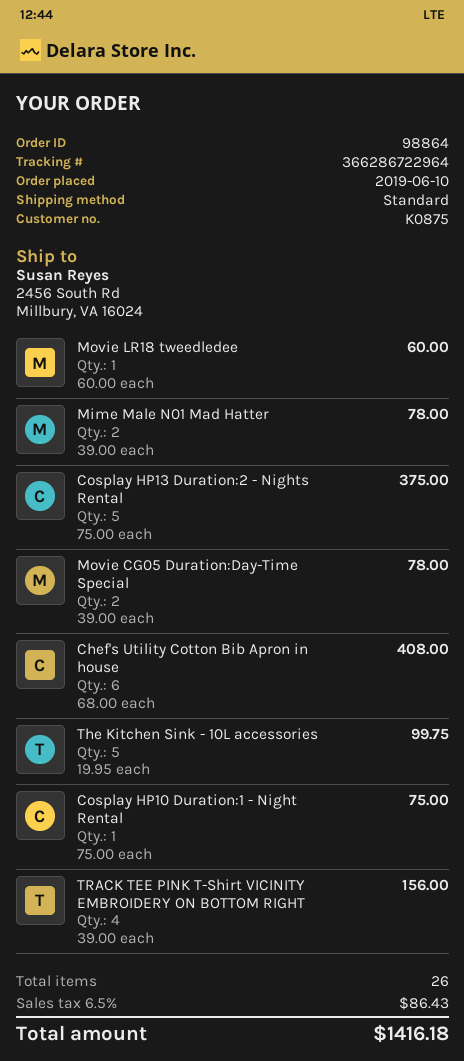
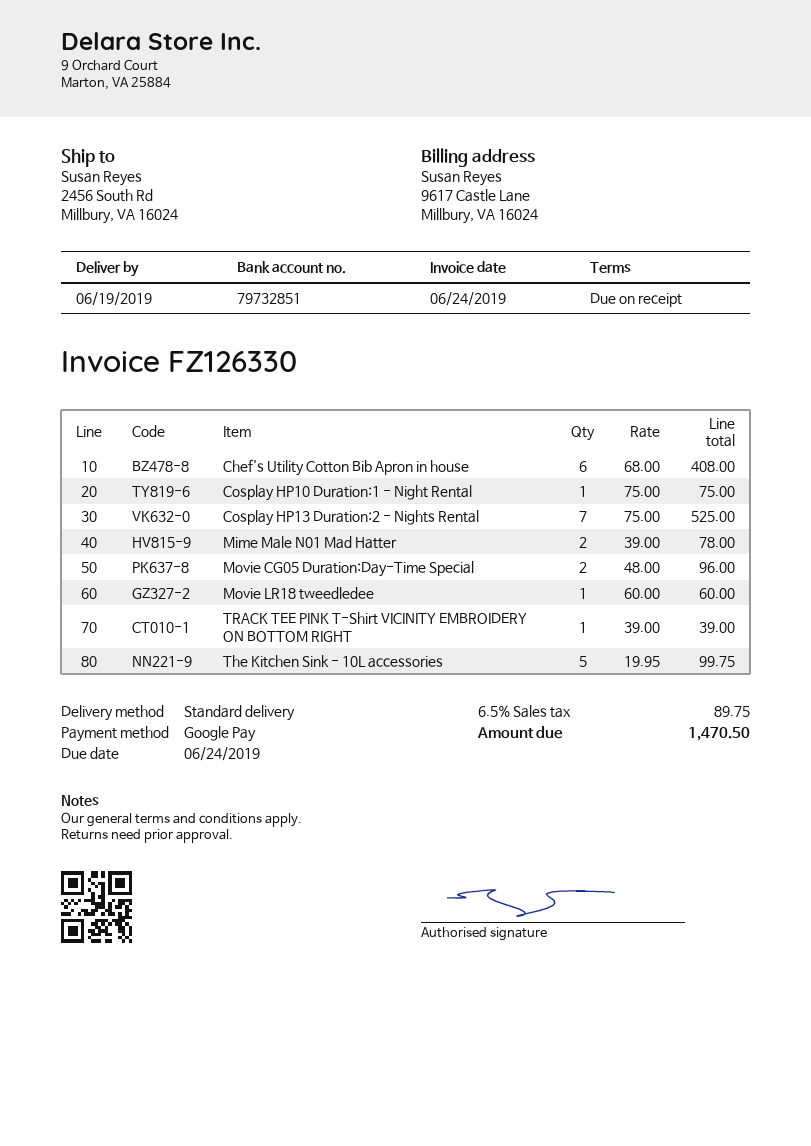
Cosplay HP13 Duration:2 - Nights Rental: 5 x 75.00 = 375.00 -> 7 x 75.00 = 525.00
Movie CG05 Duration:Day-Time Special: 2 x 39.00 = 78.00 -> 2 x 48.00 = 96.00
TRACK TEE PINK T-Shirt VICINITY EMBROIDERY ON BOTTOM RIGHT: 4 x 39.00 = 156.00 -> 1 x 39.00 = 39.00
tax: 6.5% = 86.43 -> 6.5% = 89.75
total: 1416.18 -> 1470.50

